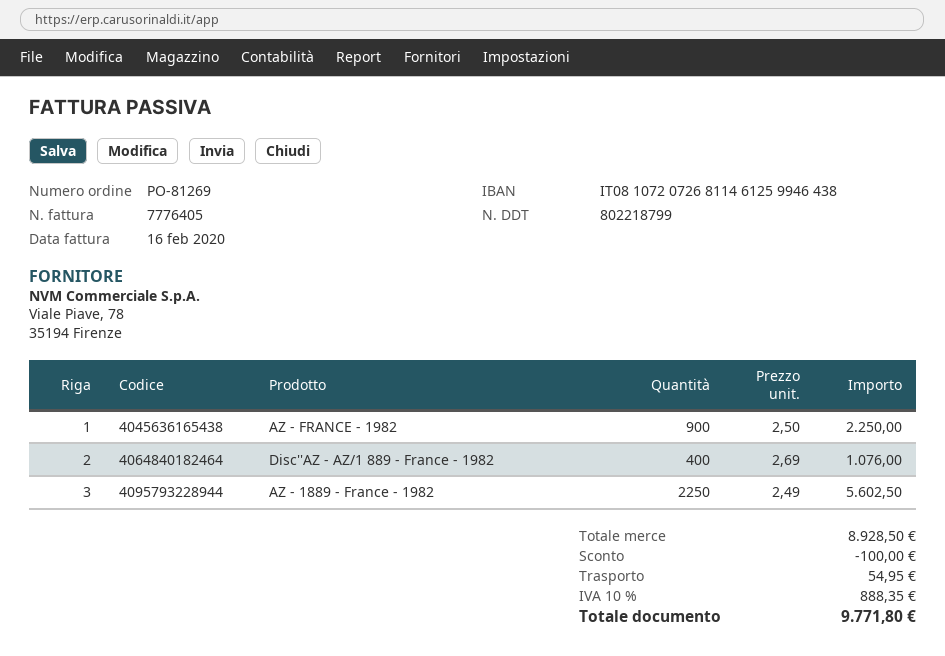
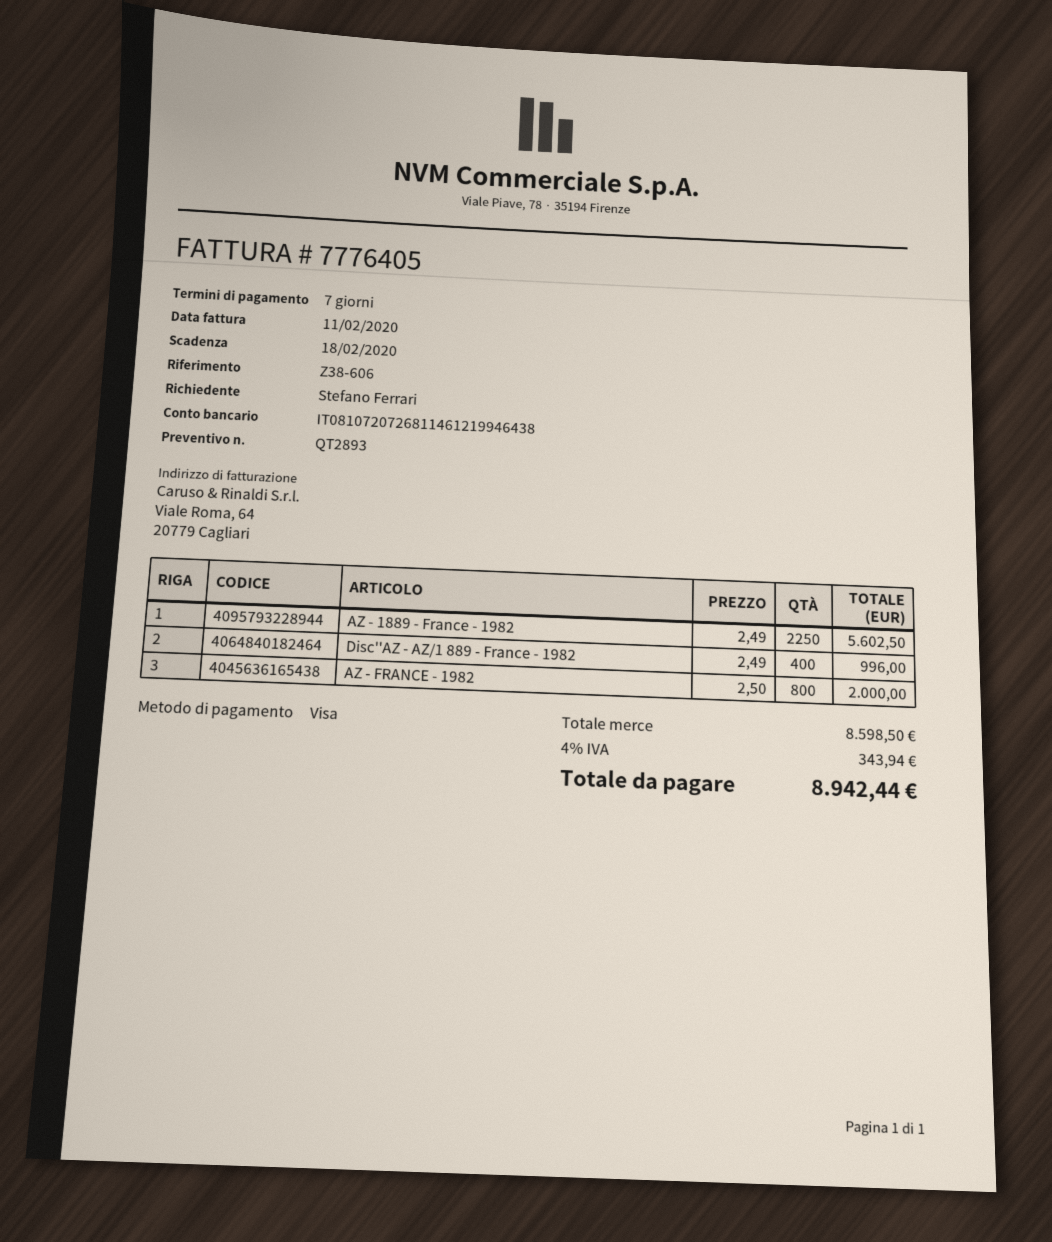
invoice date: 2020-02-16 -> 2020-02-11
bank account: IT0810720726811461259946438 -> IT0810720726811461219946438
AZ - FRANCE - 1982: 900 x 2.50 = 2250.00 -> 800 x 2.50 = 2000.00
Disc''AZ - AZ/1 889 - France - 1982: 400 x 2.69 = 1076.00 -> 400 x 2.49 = 996.00
subtotal: 8928.50 -> 8598.50
discount: 100.00 -> none
shipping: 54.95 -> none
tax: 10% = 888.35 -> 4% = 343.94
total: 9771.80 -> 8942.44

